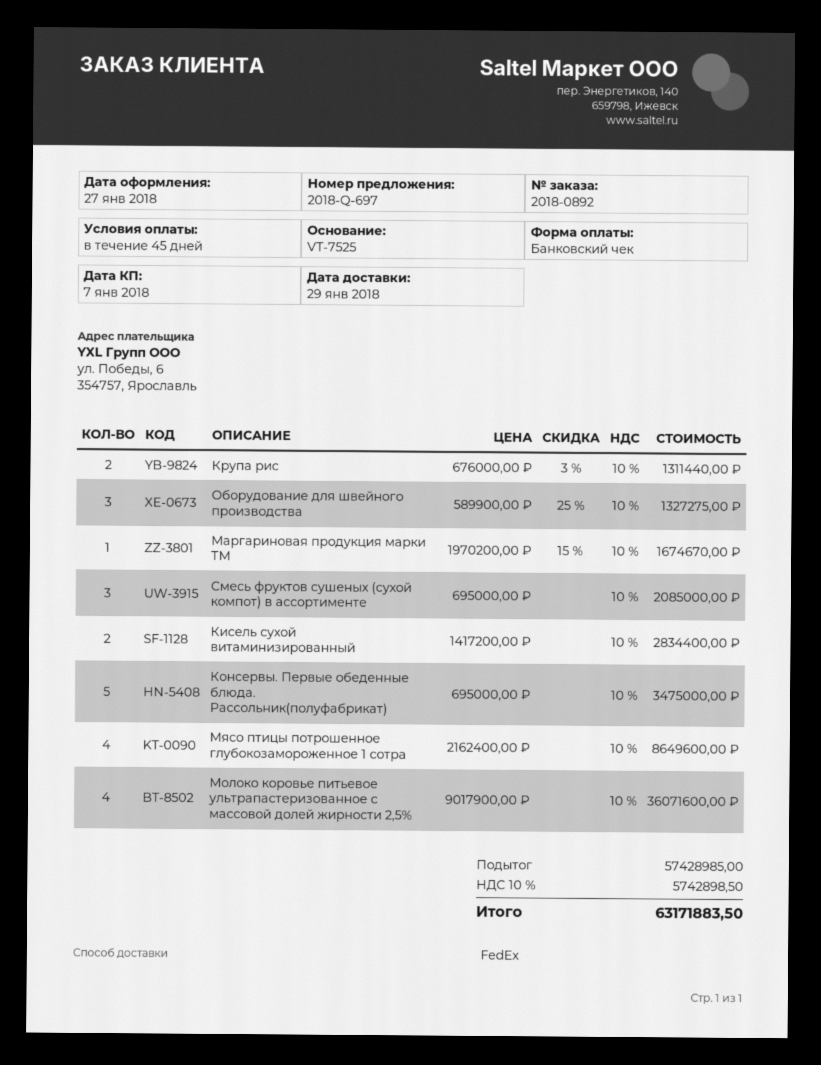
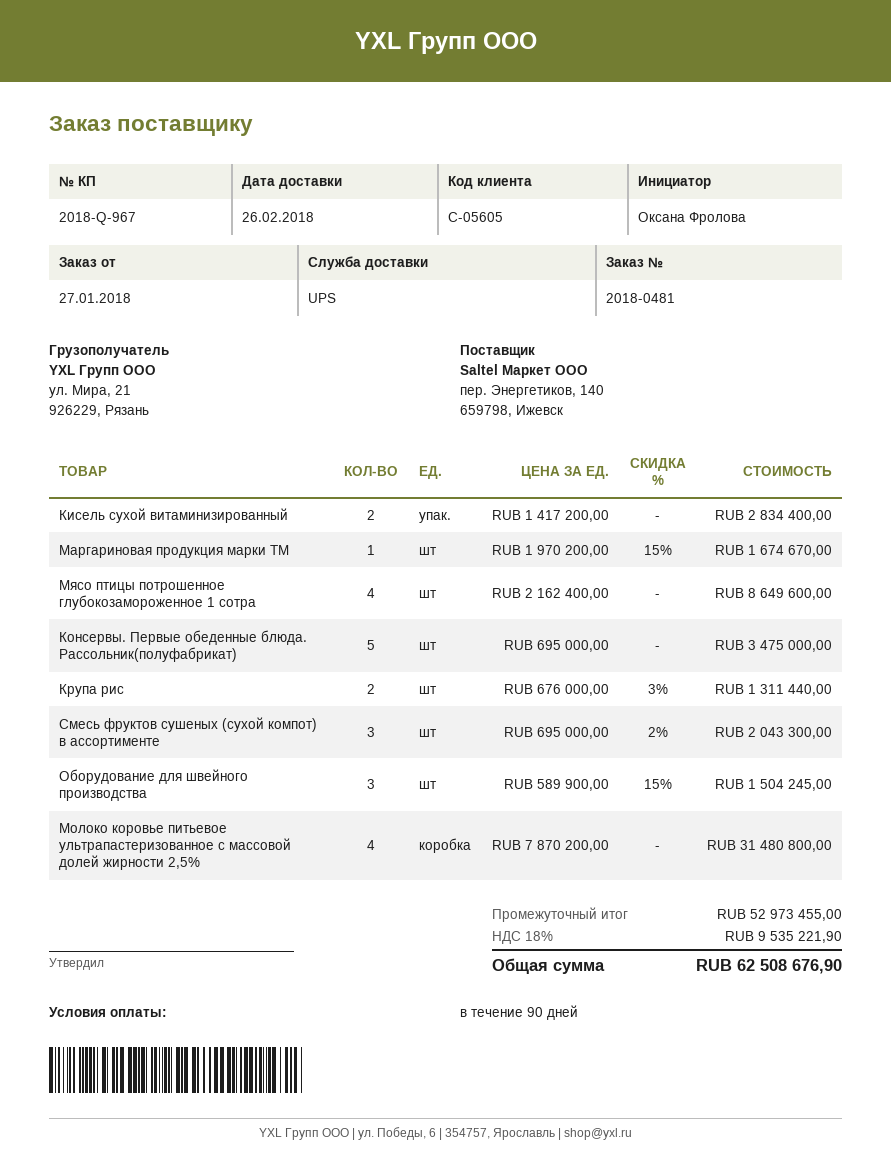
quote number: 2018-Q-697 -> 2018-Q-967
order number: 2018-0892 -> 2018-0481
delivery date: 2018-01-29 -> 2018-02-26
payment terms: 45 days -> 90 days
shipping method: FedEx -> UPS
Оборудование для швейного производства: 3 x 589900.00 - 25% = 1327275.00 -> 3 x 589900.00 - 15% = 1504245.00
Смесь фруктов сушеных (сухой компот) в ассортименте: 3 x 695000.00 = 2085000.00 -> 3 x 695000.00 - 2% = 2043300.00
Молоко коровье питьевое ультрапастеризованное с массовой долей жирности 2,5%: 4 x 9017900.00 = 36071600.00 -> 4 x 7870200.00 = 31480800.00
subtotal: 57428985.00 -> 52973455.00
tax: 10% = 5742898.50 -> 18% = 9535221.90
total: 63171883.50 -> 62508676.90

